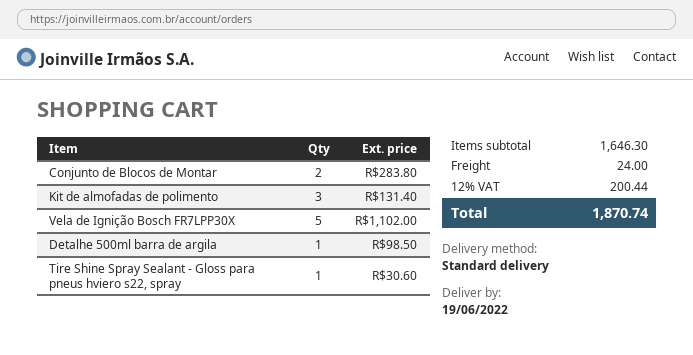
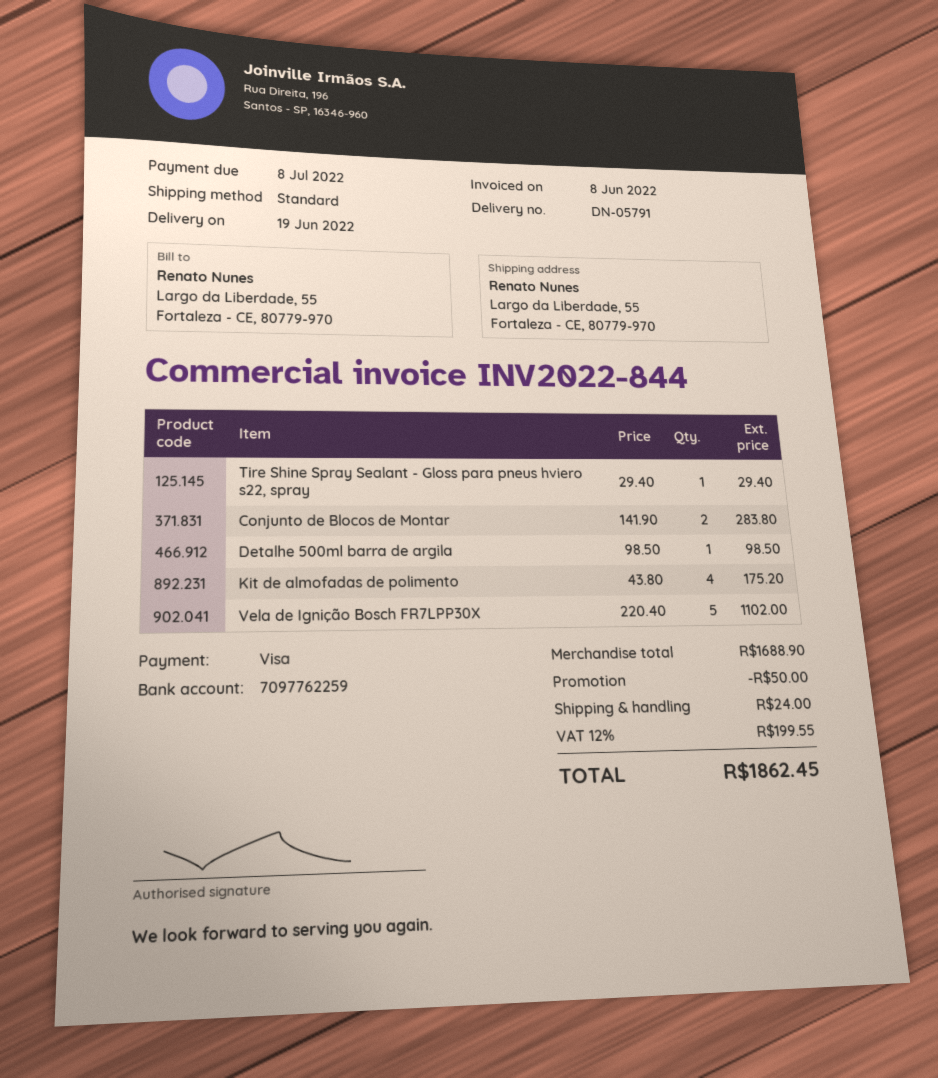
Kit de almofadas de polimento: 3 for 131.40 -> 4 for 175.20
Tire Shine Spray Sealant - Gloss para pneus hviero s22, spray: 1 for 30.60 -> 1 for 29.40
subtotal: 1646.30 -> 1688.90
discount: none -> 50.00
tax: 12% = 200.44 -> 12% = 199.55
total: 1870.74 -> 1862.45

